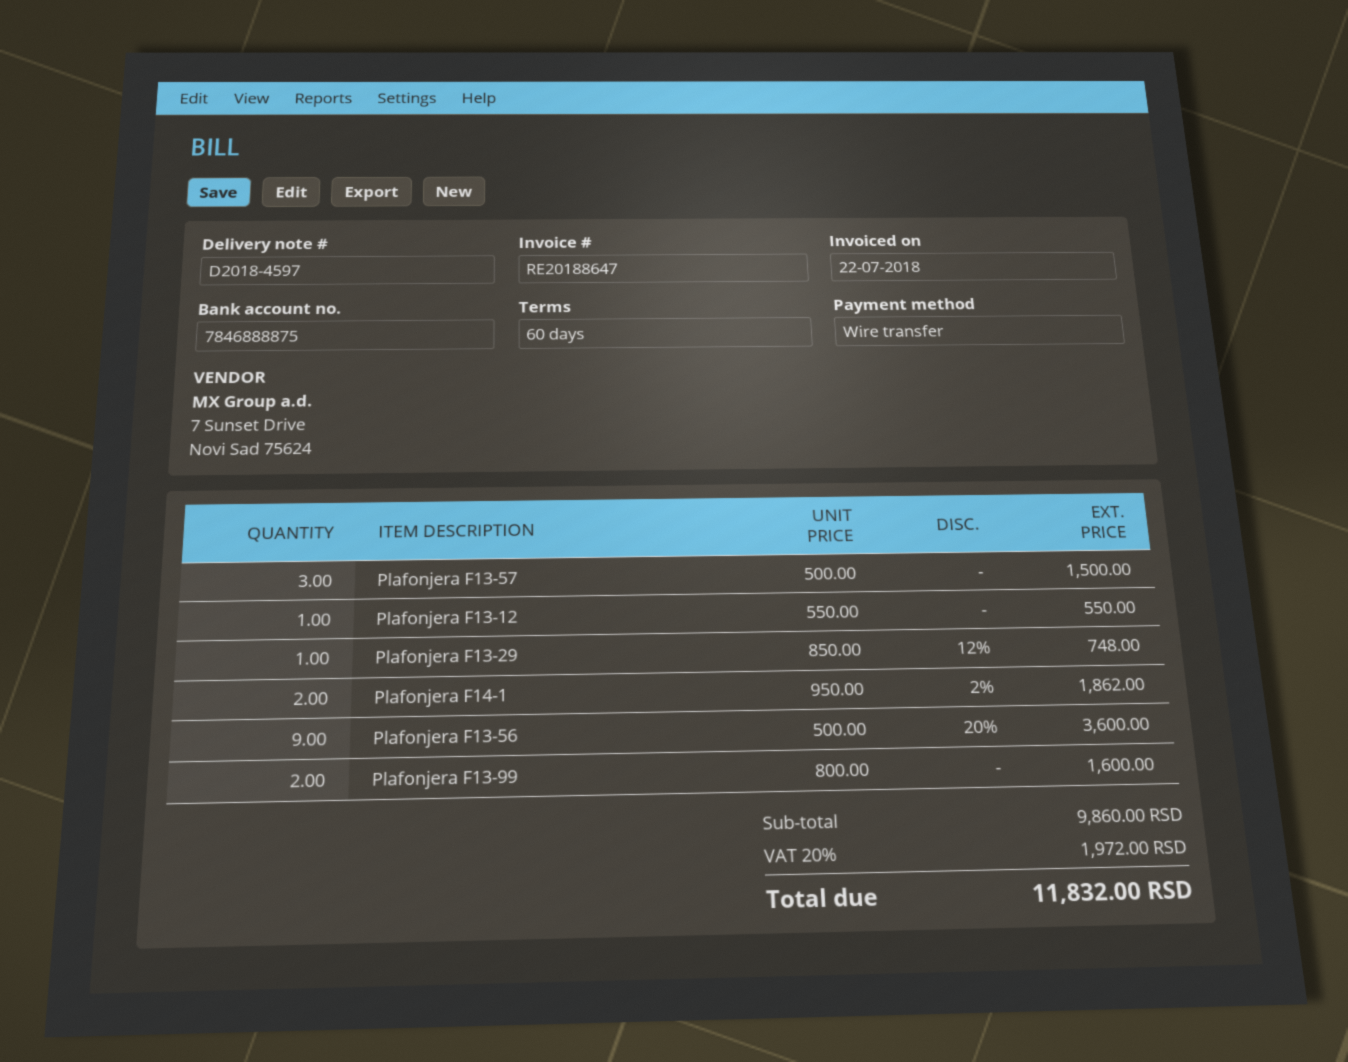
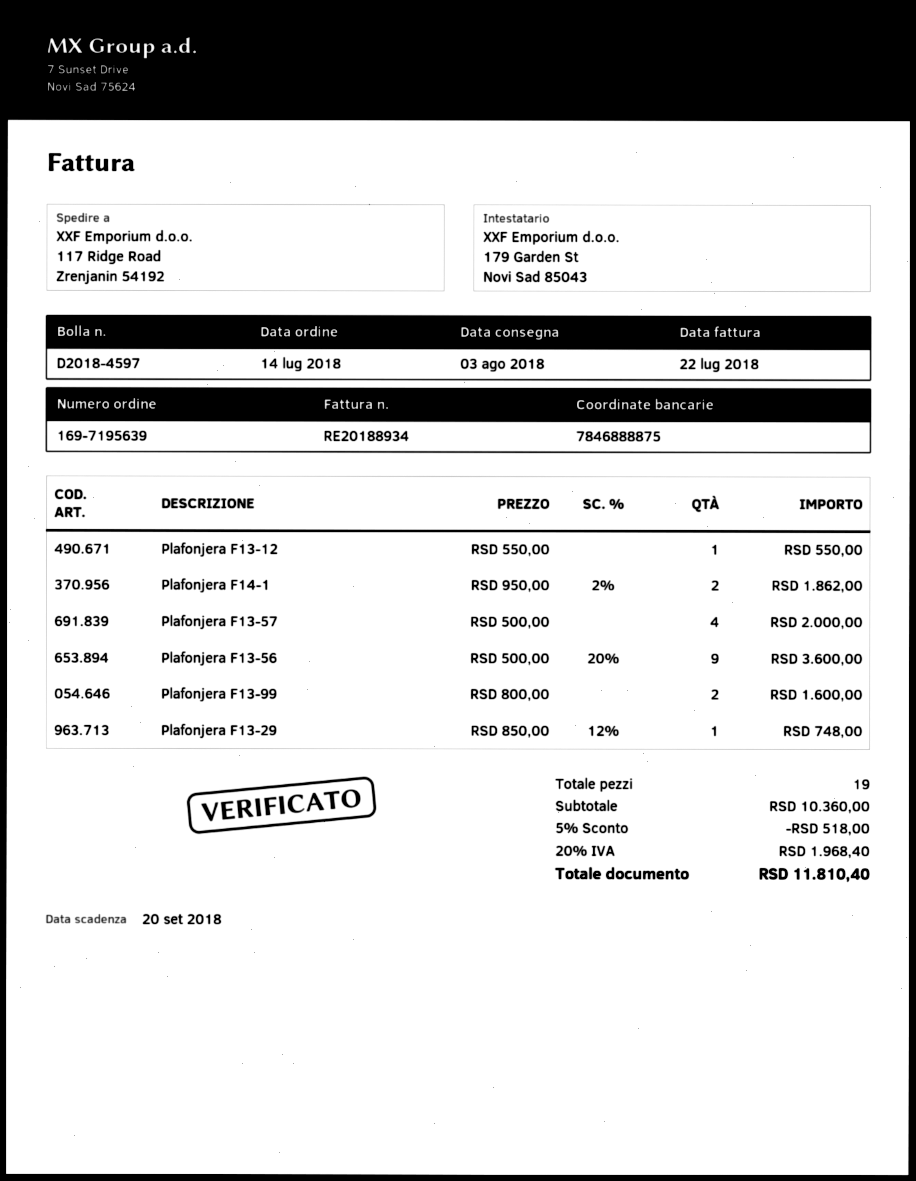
invoice number: RE20188647 -> RE20188934
Plafonjera F13-57: 3 x 500.00 = 1500.00 -> 4 x 500.00 = 2000.00
subtotal: 9860.00 -> 10360.00
discount: none -> 5% = 518.00
tax: 20% = 1972.00 -> 20% = 1968.40
total: 11832.00 -> 11810.40

